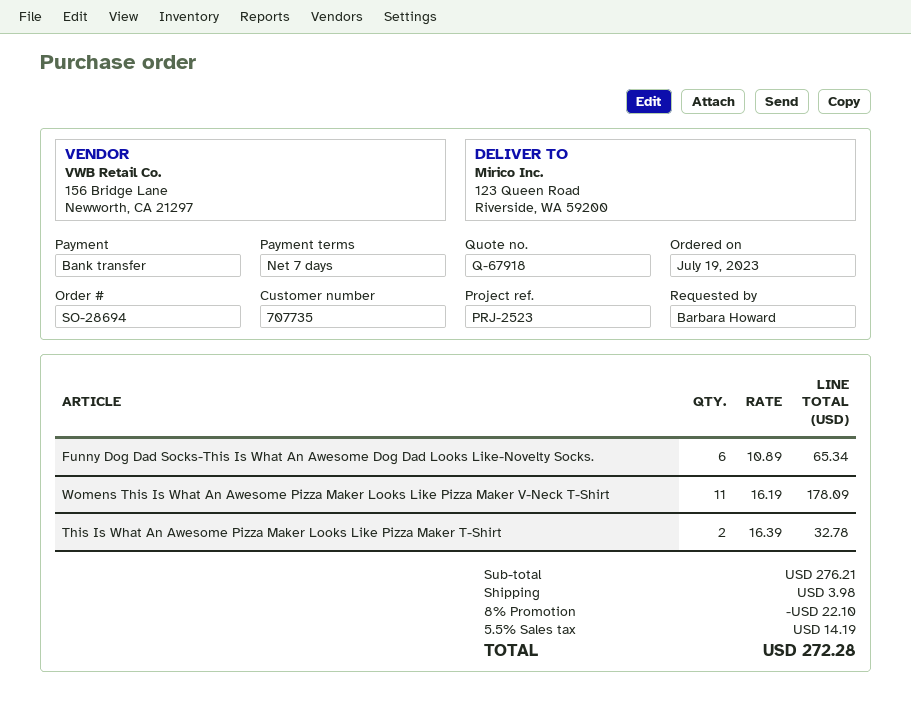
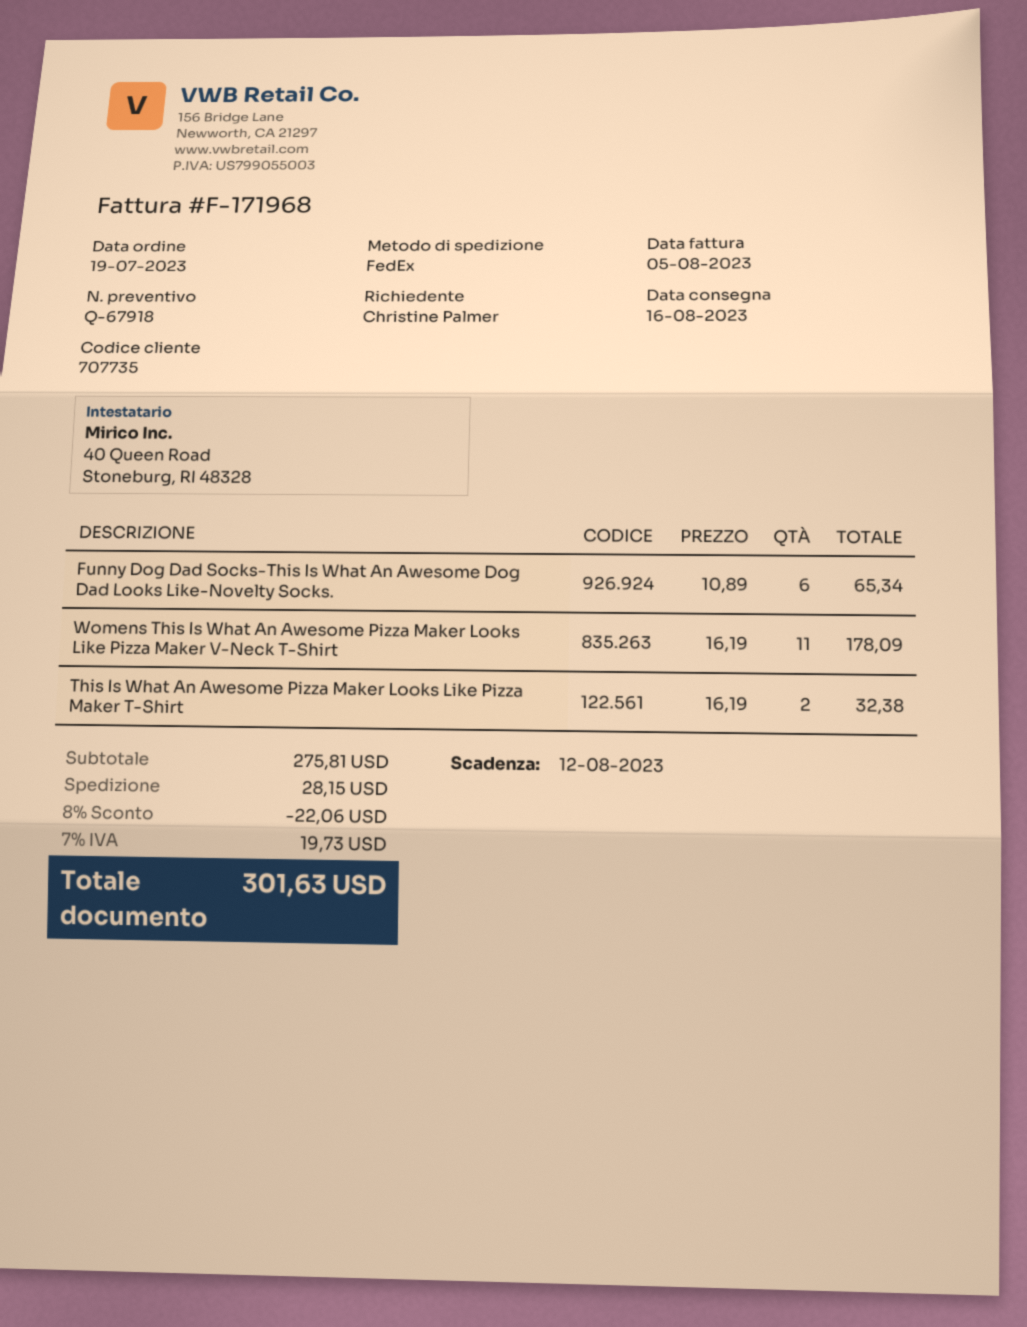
ordered by: Barbara Howard -> Christine Palmer
This Is What An Awesome Pizza Maker Looks Like Pizza Maker T-Shirt: 2 x 16.39 = 32.78 -> 2 x 16.19 = 32.38
subtotal: 276.21 -> 275.81
discount: 8% = 22.10 -> 8% = 22.06
shipping: 3.98 -> 28.15
tax: 5.5% = 14.19 -> 7% = 19.73
total: 272.28 -> 301.63

